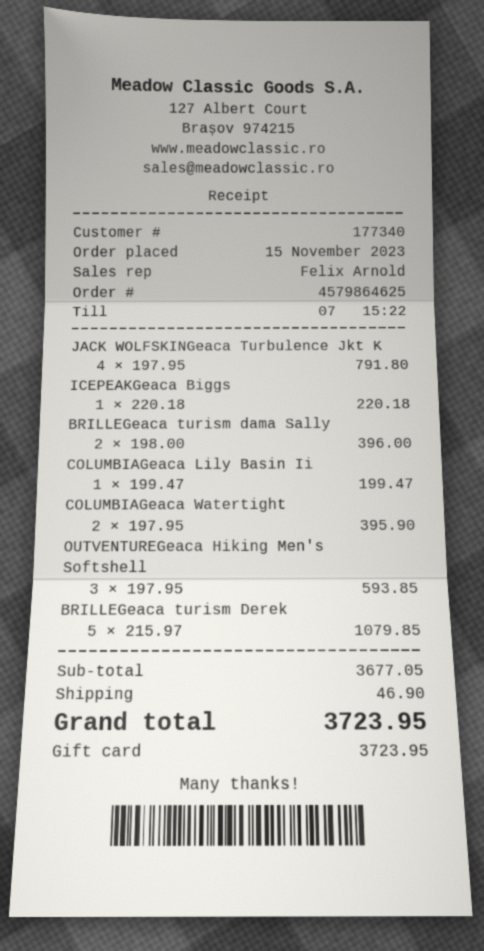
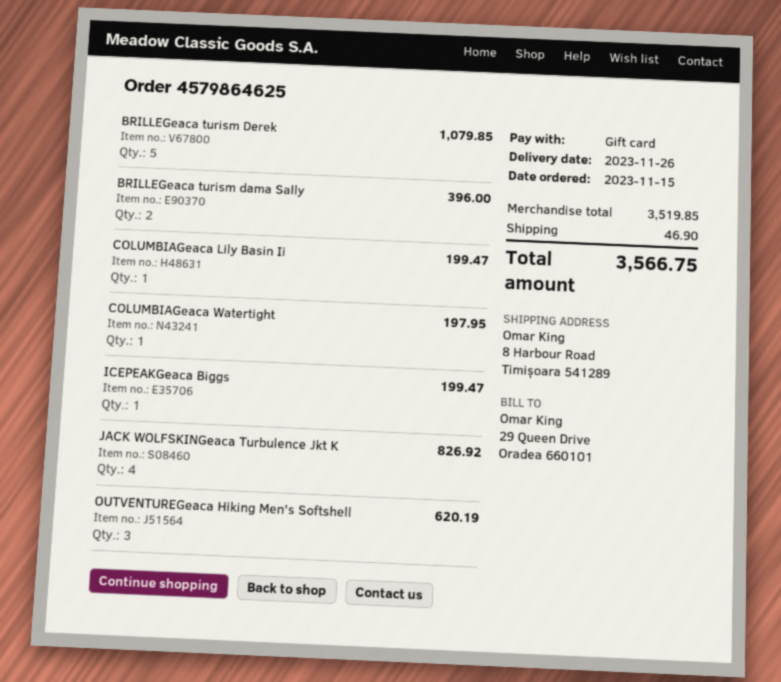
JACK WOLFSKINGeaca Turbulence Jkt K: 4 for 791.80 -> 4 for 826.92
ICEPEAKGeaca Biggs: 1 for 220.18 -> 1 for 199.47
COLUMBIAGeaca Watertight: 2 for 395.90 -> 1 for 197.95
OUTVENTUREGeaca Hiking Men's Softshell: 3 for 593.85 -> 3 for 620.19
subtotal: 3677.05 -> 3519.85
total: 3723.95 -> 3566.75

